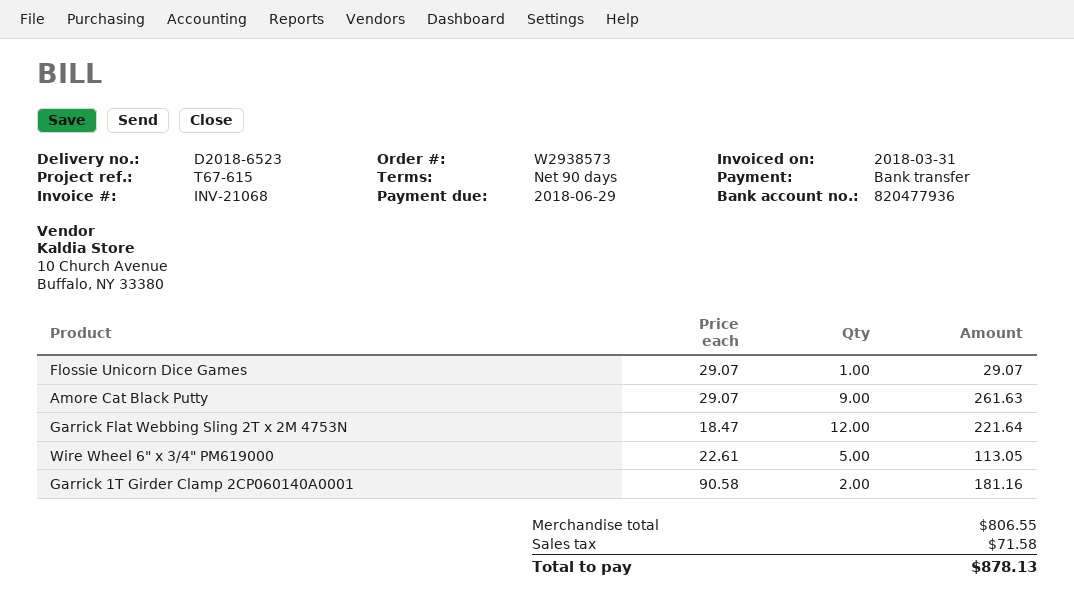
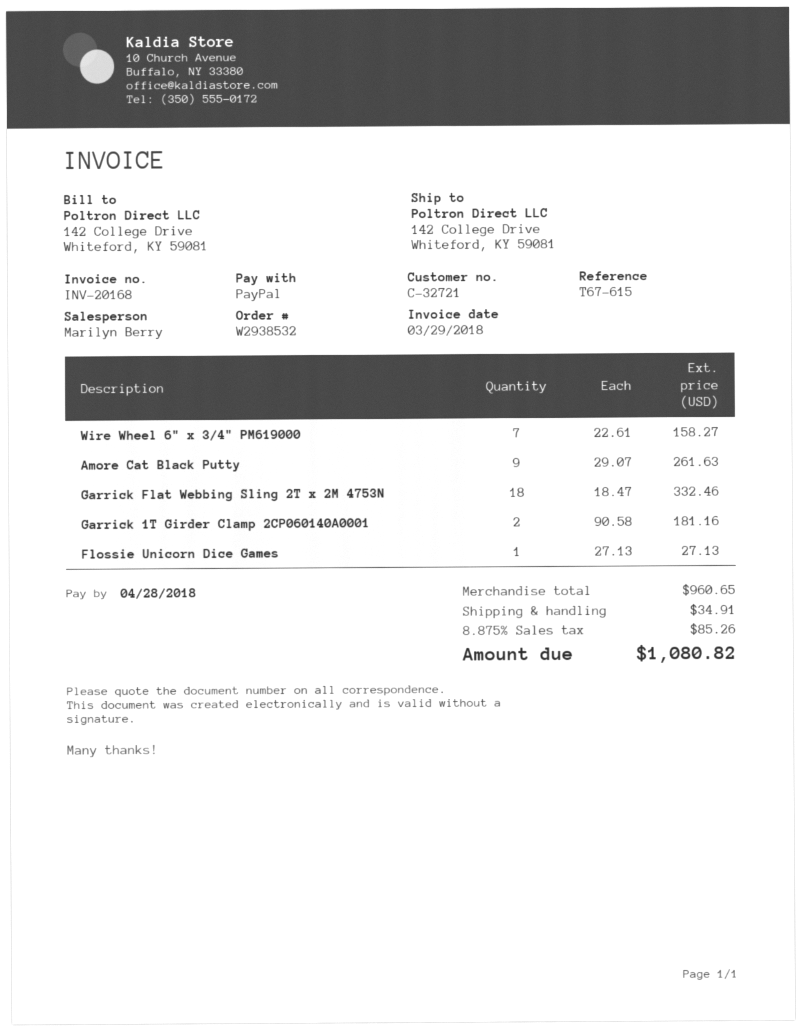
order number: W2938573 -> W2938532
invoice number: INV-21068 -> INV-20168
invoice date: 2018-03-31 -> 2018-03-29
due date: 2018-06-29 -> 2018-04-28
payment method: bank transfer -> PayPal
Flossie Unicorn Dice Games: 1 x 29.07 = 29.07 -> 1 x 27.13 = 27.13
Garrick Flat Webbing Sling 2T x 2M 4753N: 12 x 18.47 = 221.64 -> 18 x 18.47 = 332.46
Wire Wheel 6" x 3/4" PM619000: 5 x 22.61 = 113.05 -> 7 x 22.61 = 158.27
subtotal: 806.55 -> 960.65
shipping: none -> 34.91
tax: 71.58 -> 85.26
total: 878.13 -> 1080.82

